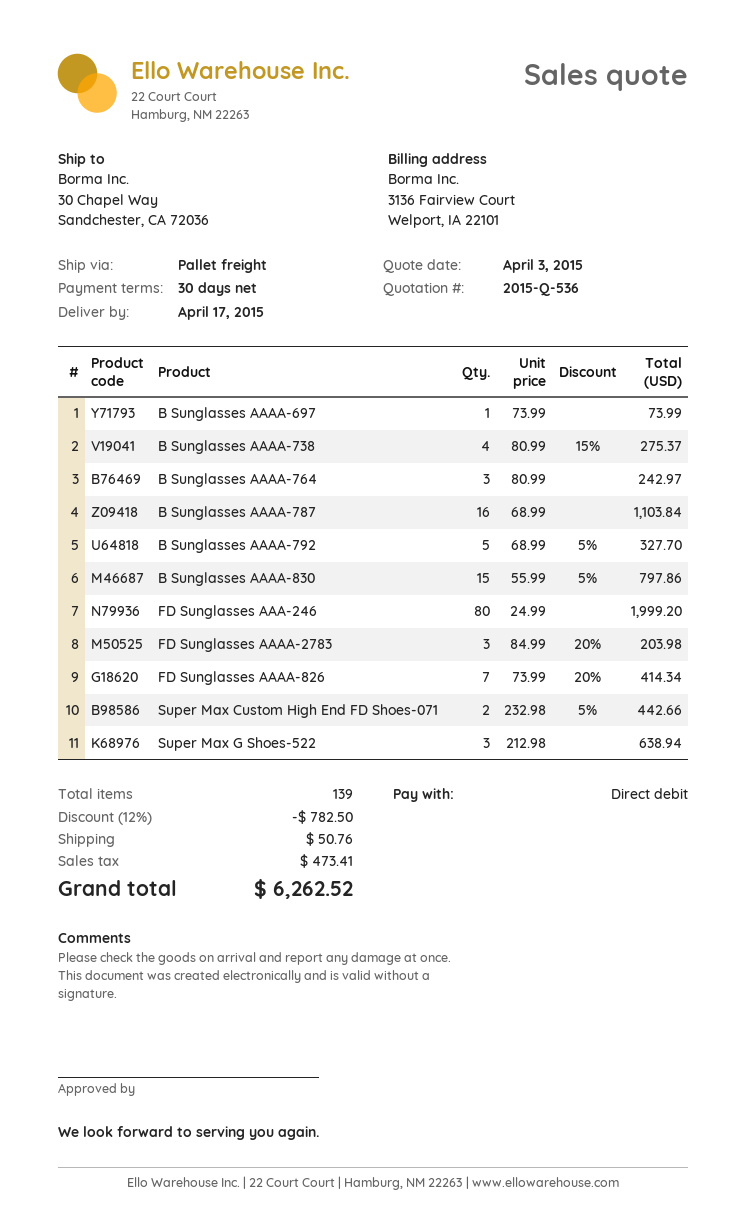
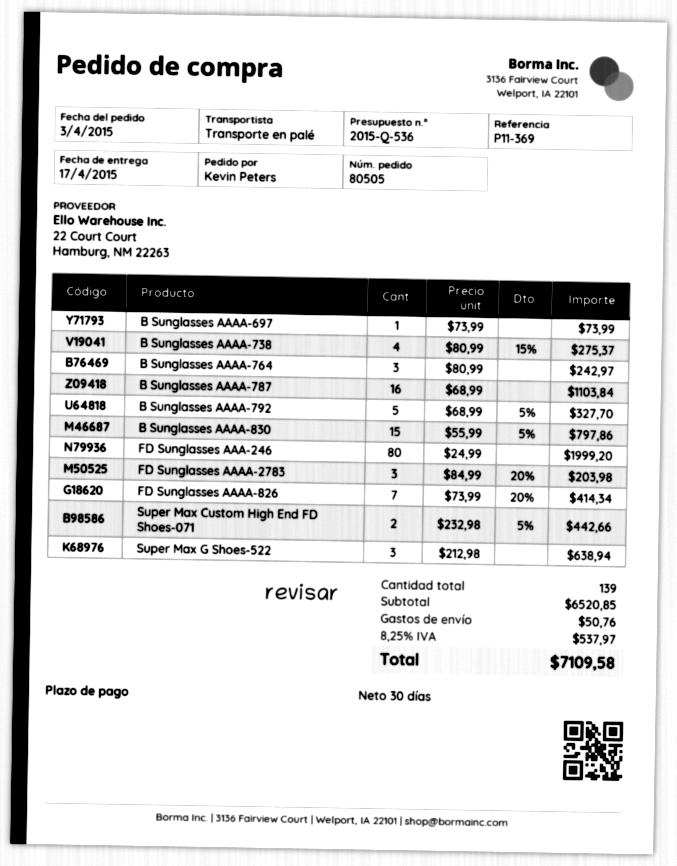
discount: 12% = 782.50 -> none
tax: 473.41 -> 537.97
total: 6262.52 -> 7109.58

